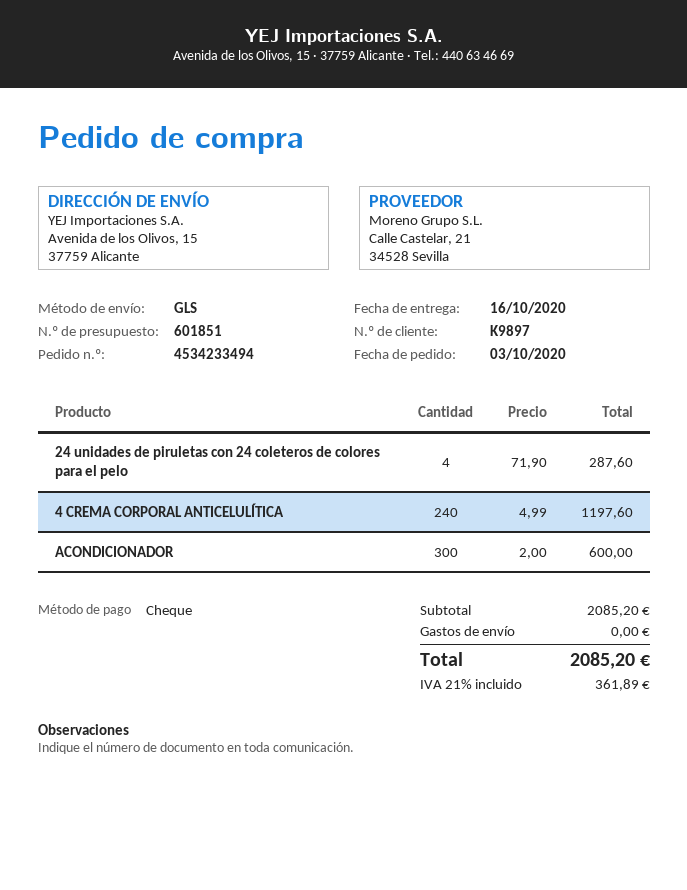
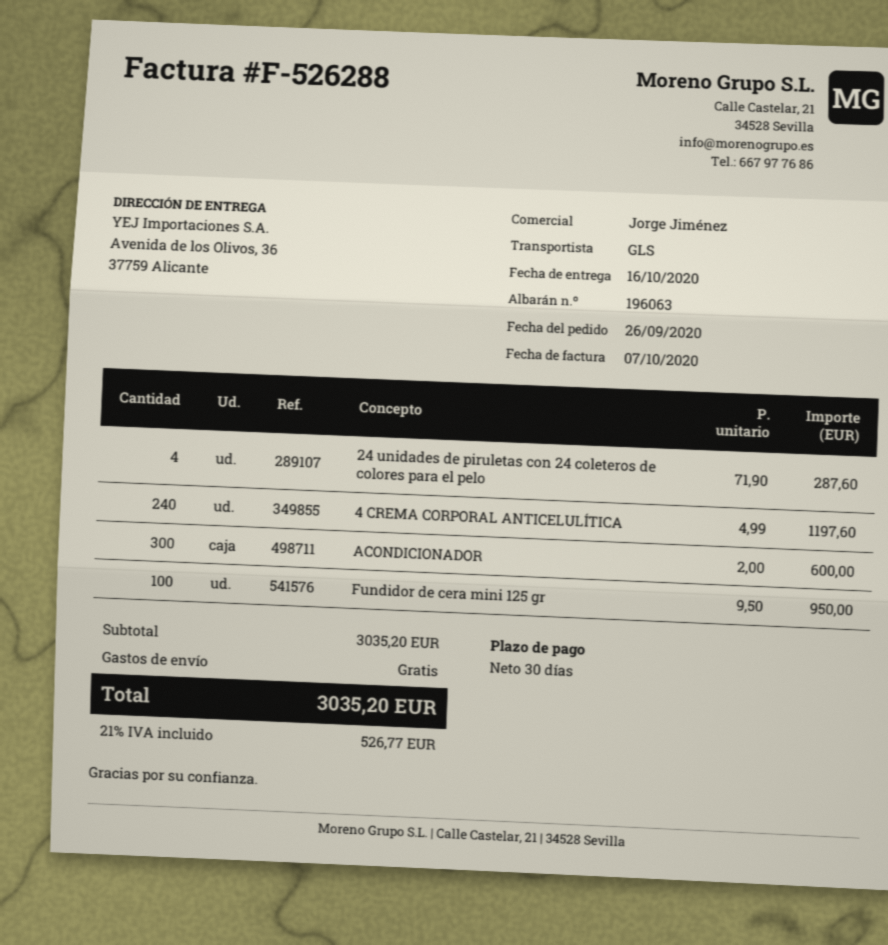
order date: 2020-10-03 -> 2020-09-26
ship to: Avenida de los Olivos, 15, 37759 Alicante -> Avenida de los Olivos, 36, 37759 Alicante
Fundidor de cera mini 125 gr: none -> 100 x 9.50 = 950.00
subtotal: 2085.20 -> 3035.20
tax: 21% = 361.89 -> 21% = 526.77
total: 2085.20 -> 3035.20

